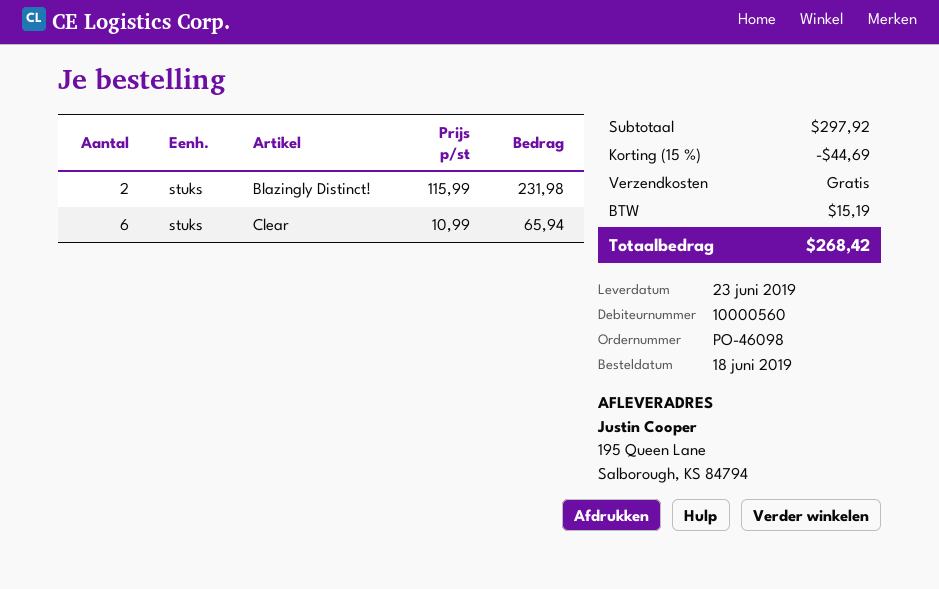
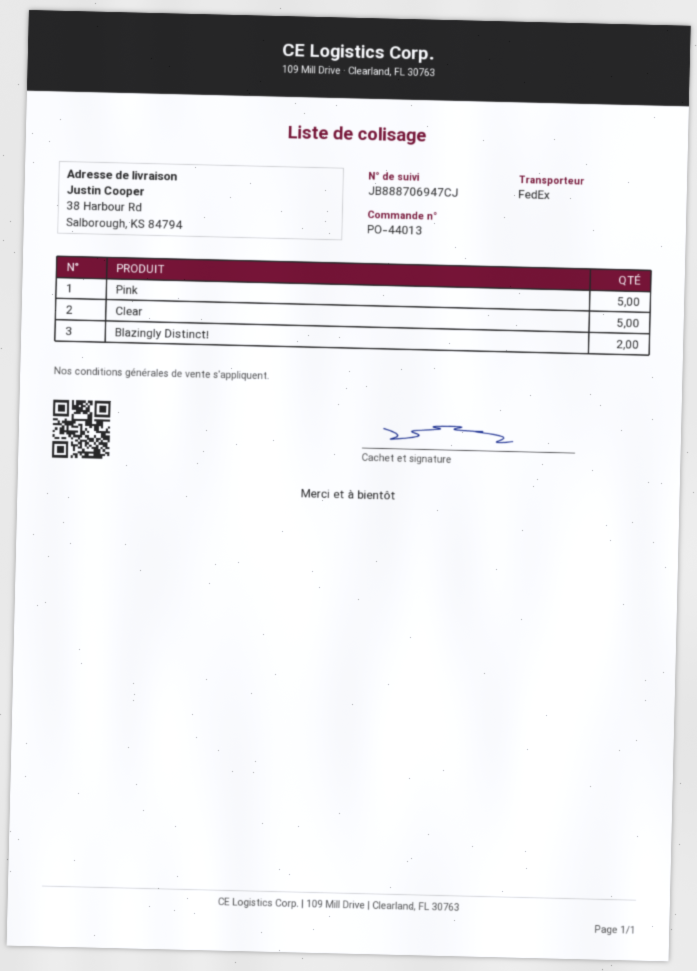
order number: PO-46098 -> PO-44013
ship to: 195 Queen Lane, Salborough, KS 84794 -> 38 Harbour Rd, Salborough, KS 84794
Clear: 6 -> 5
Pink: none -> 5

